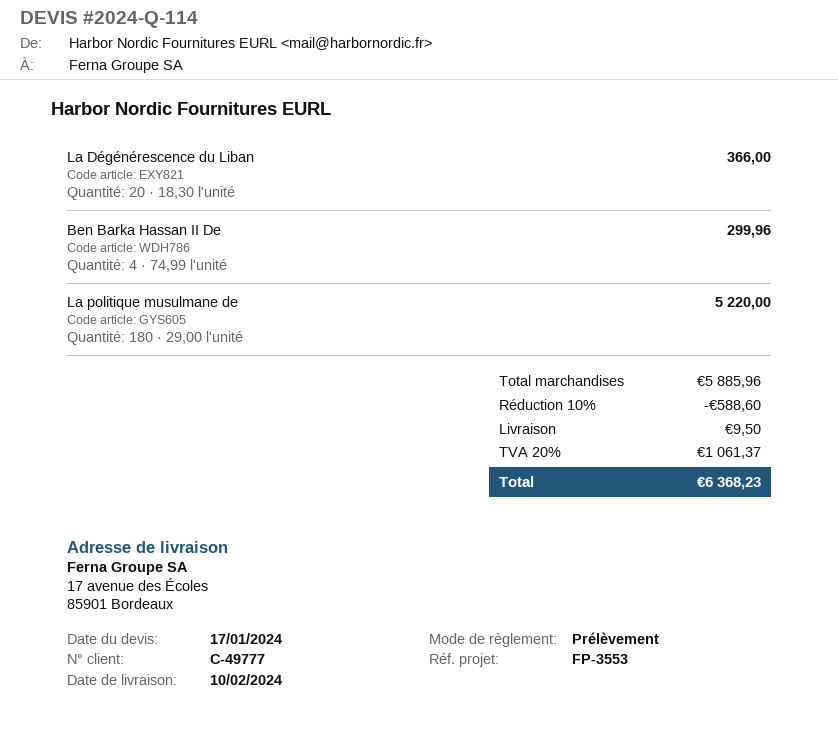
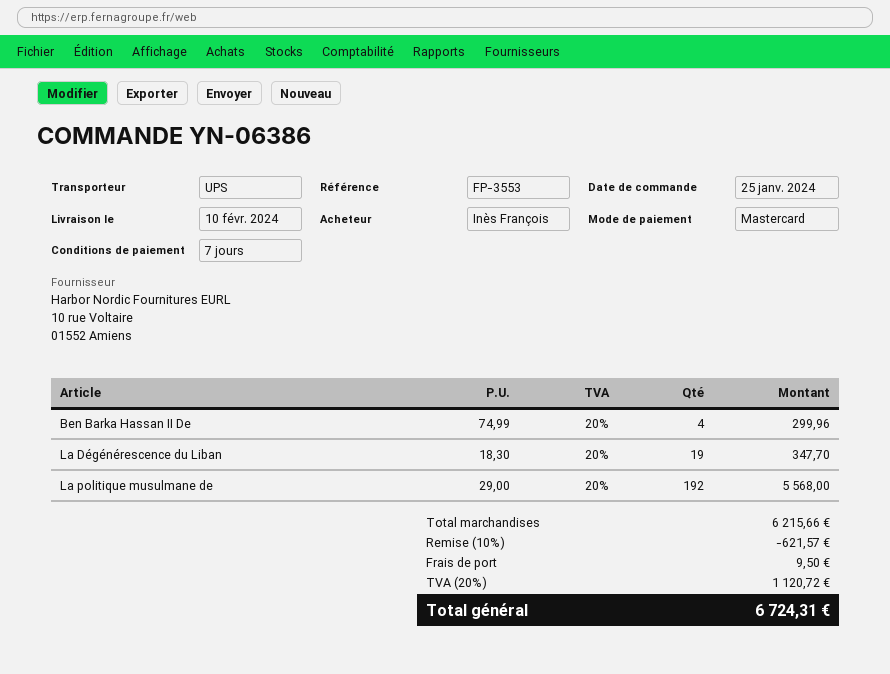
payment method: direct debit -> Mastercard
La Dégénérescence du Liban: 20 x 18.30 = 366.00 -> 19 x 18.30 = 347.70
La politique musulmane de: 180 x 29.00 = 5220.00 -> 192 x 29.00 = 5568.00
subtotal: 5885.96 -> 6215.66
discount: 10% = 588.60 -> 10% = 621.57
tax: 20% = 1061.37 -> 20% = 1120.72
total: 6368.23 -> 6724.31

